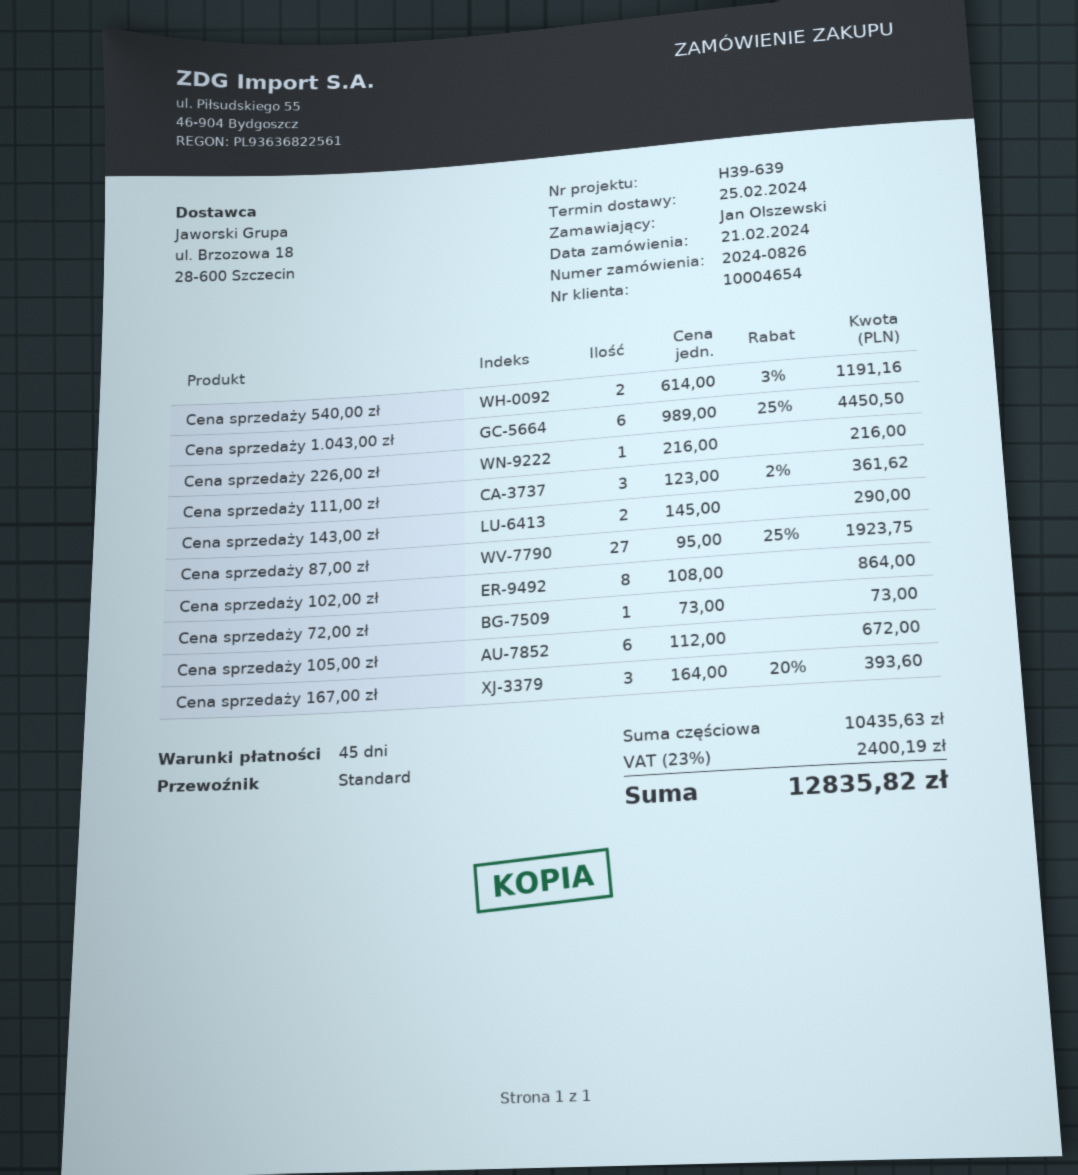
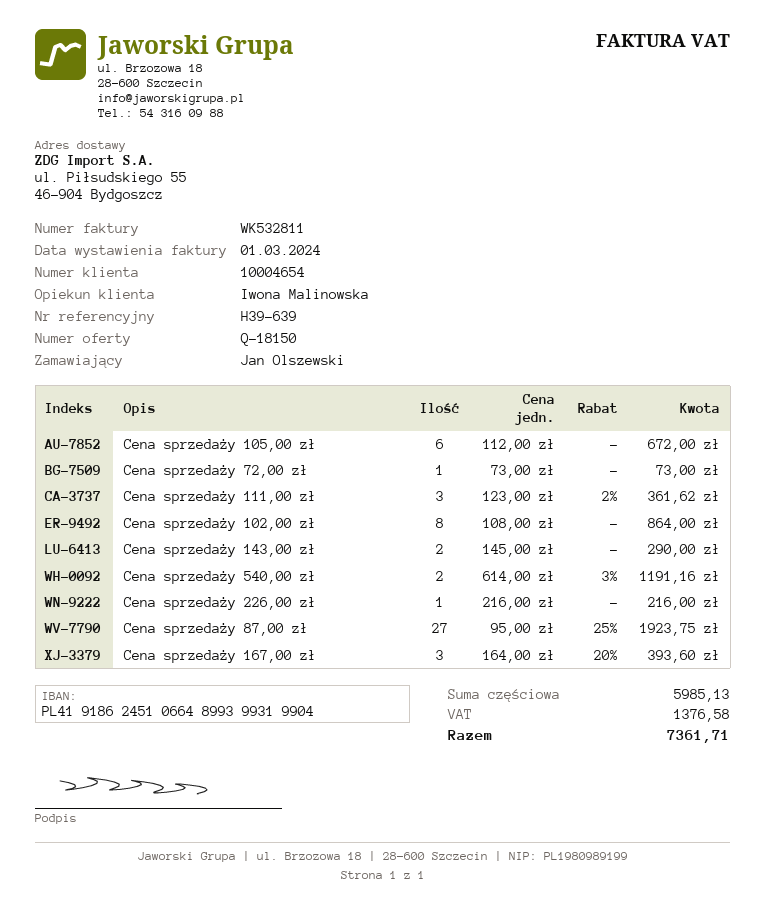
Cena sprzedaży 1.043,00 zł: 6 x 989.00 - 25% = 4450.50 -> none
subtotal: 10435.63 -> 5985.13
tax: 2400.19 -> 1376.58
total: 12835.82 -> 7361.71

